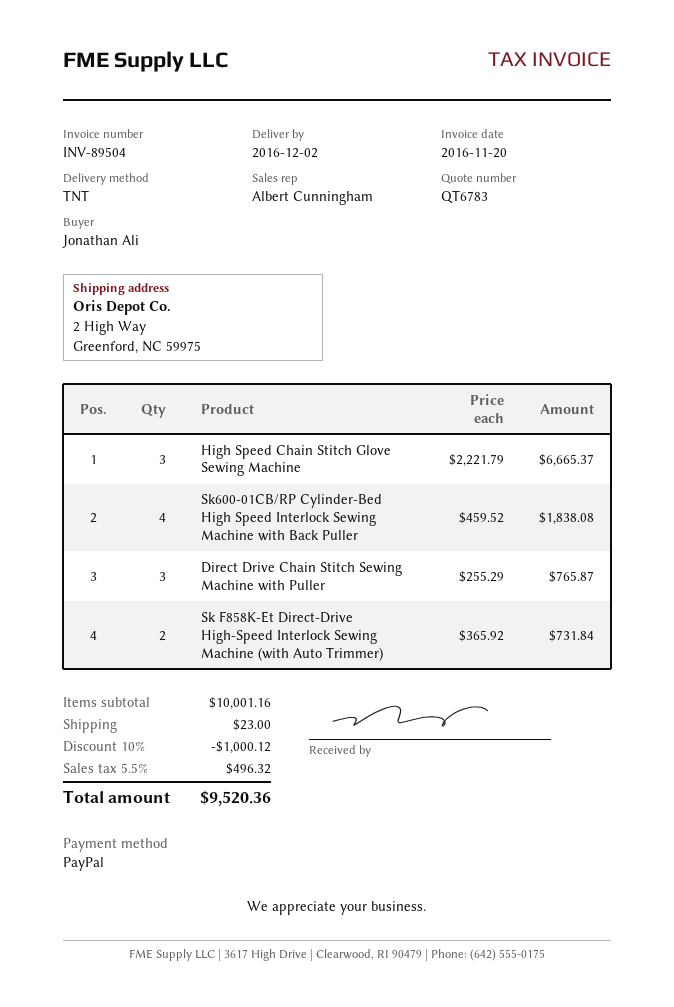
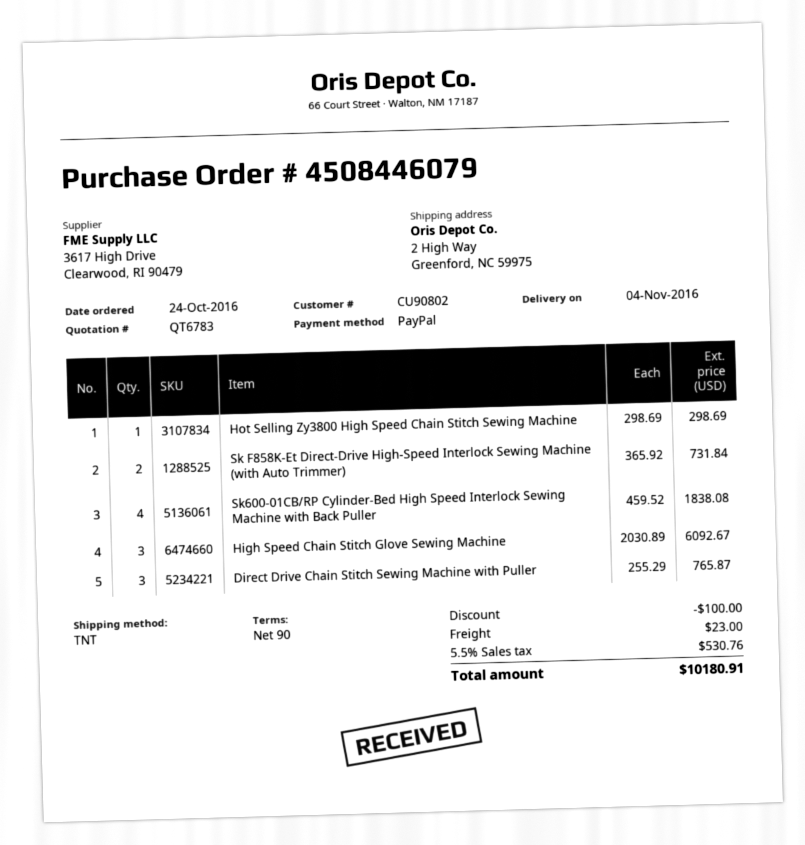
delivery date: 2016-12-02 -> 2016-11-04
High Speed Chain Stitch Glove Sewing Machine: 3 x 2221.79 = 6665.37 -> 3 x 2030.89 = 6092.67
Hot Selling Zy3800 High Speed Chain Stitch Sewing Machine: none -> 1 x 298.69 = 298.69
discount: 1000.12 -> 100.00
tax: 5.5% = 496.32 -> 5.5% = 530.76
total: 9520.36 -> 10180.91

